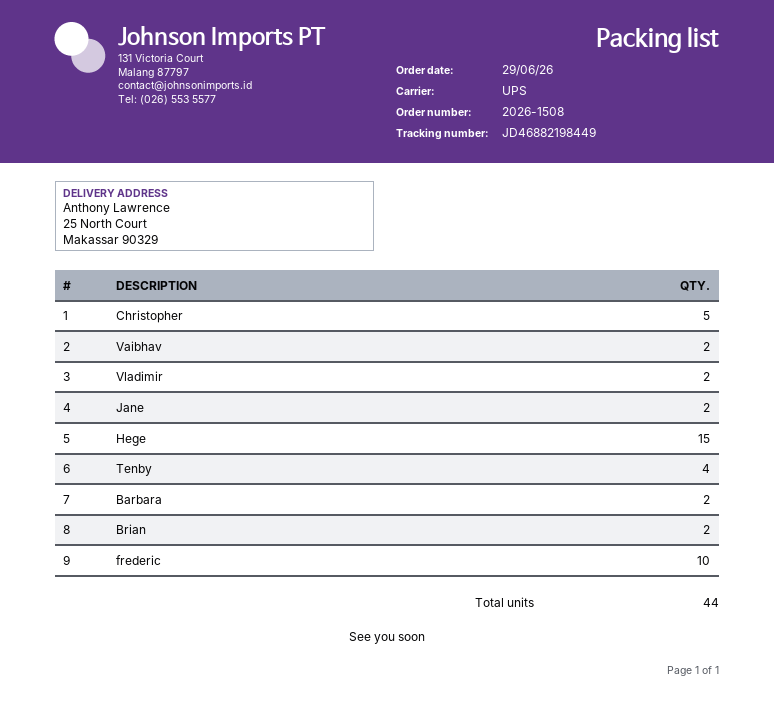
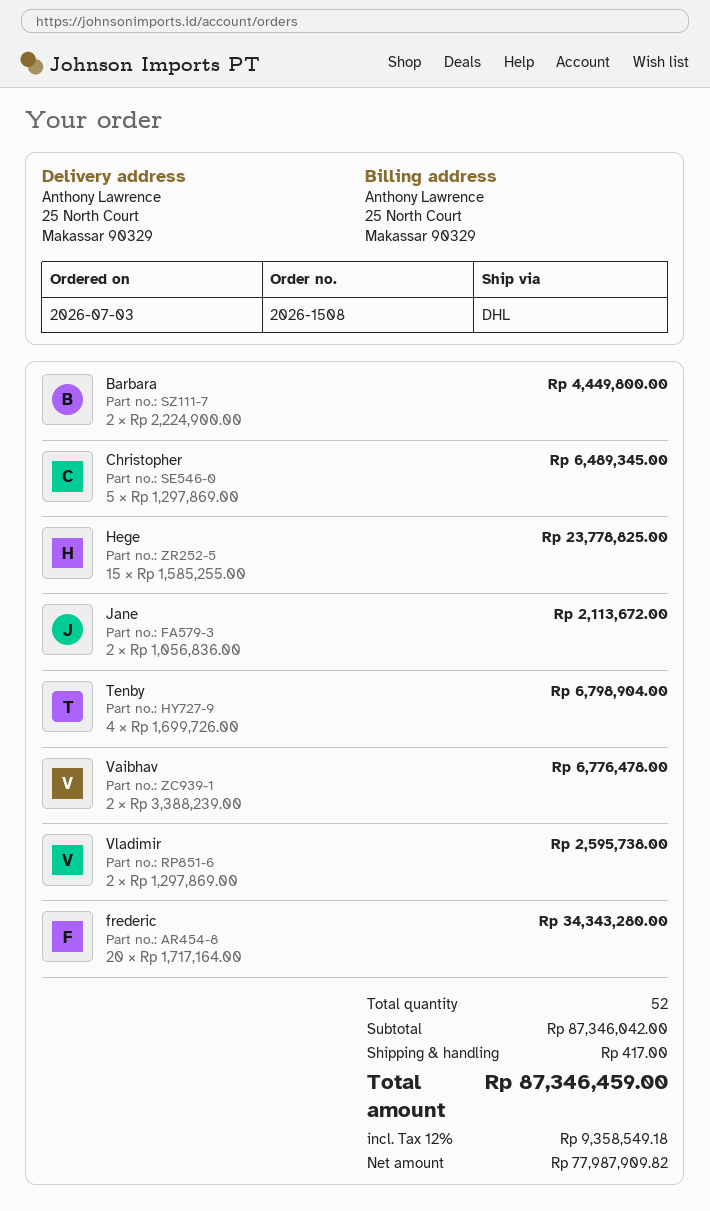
order date: 2026-06-29 -> 2026-07-03
shipping method: UPS -> DHL
Brian: 2 -> none
frederic: 10 -> 20
total quantity: 44 -> 52

